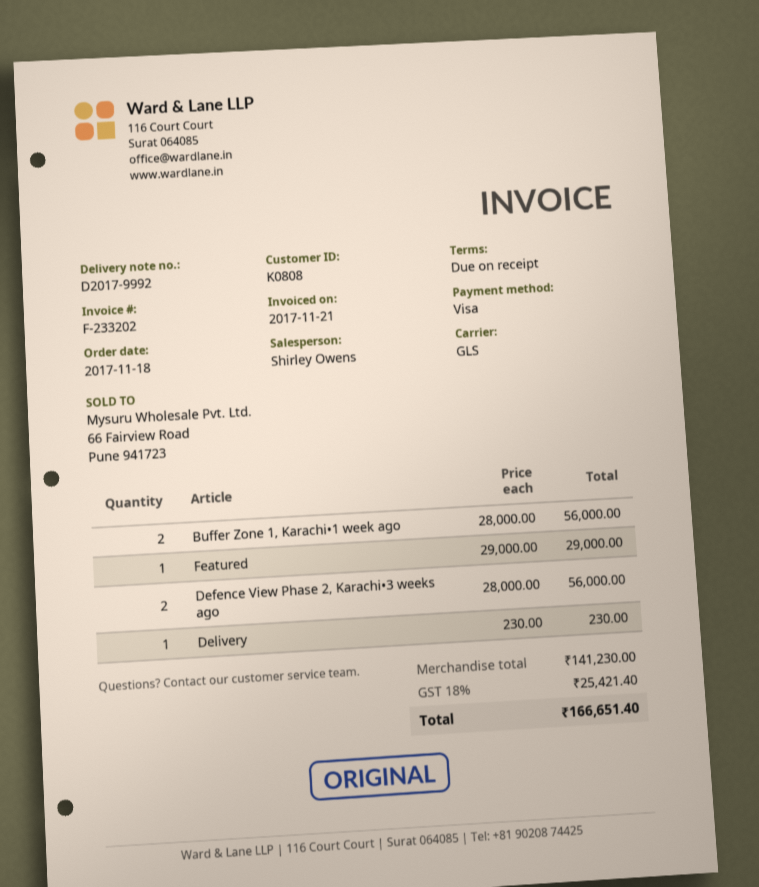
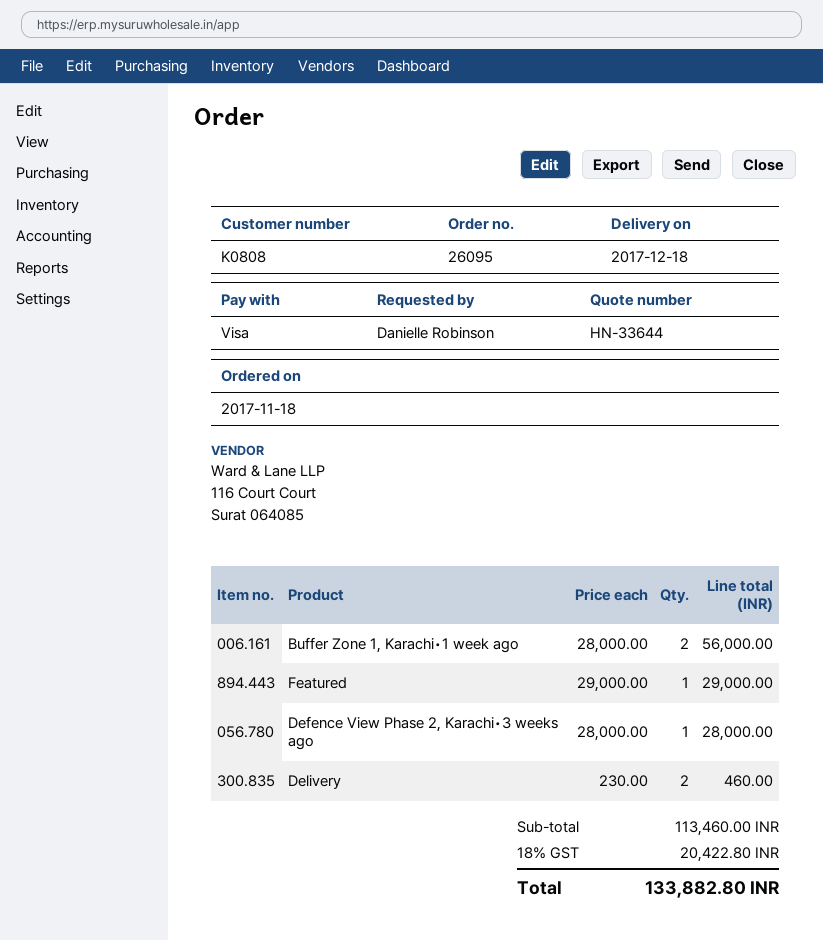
Defence View Phase 2, Karachi•3 weeks ago: 2 x 28000.00 = 56000.00 -> 1 x 28000.00 = 28000.00
Delivery: 1 x 230.00 = 230.00 -> 2 x 230.00 = 460.00
subtotal: 141230.00 -> 113460.00
tax: 18% = 25421.40 -> 18% = 20422.80
total: 166651.40 -> 133882.80

